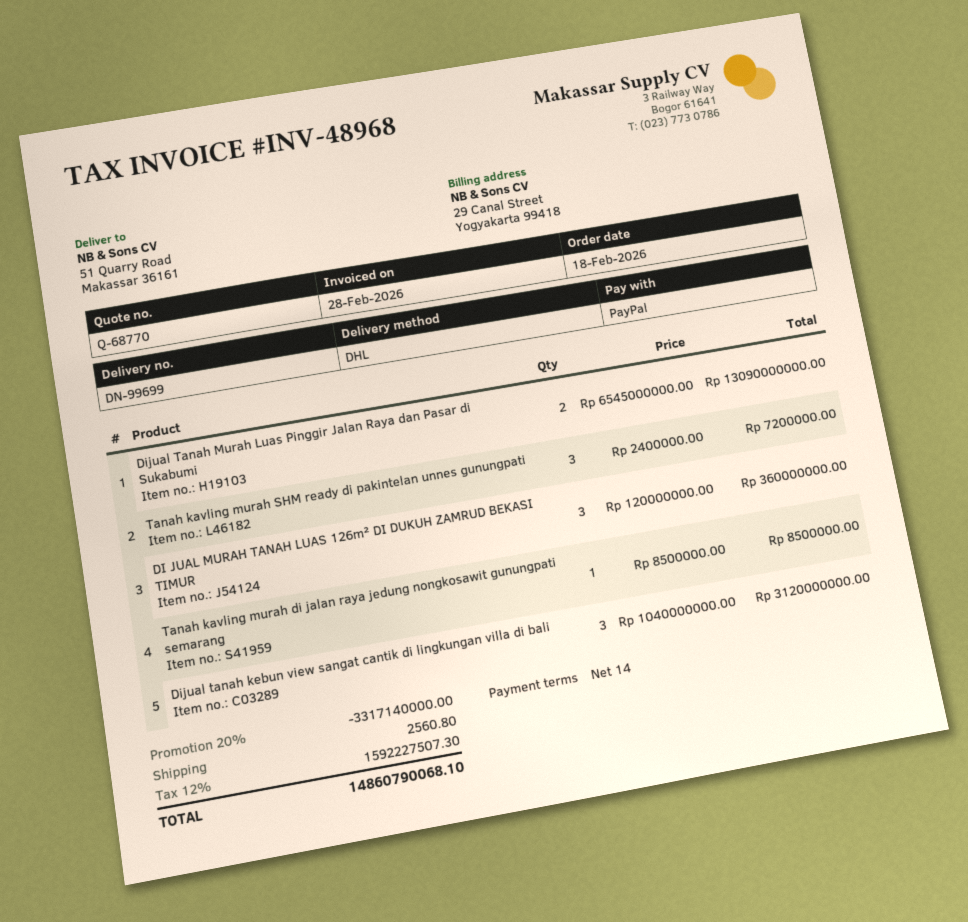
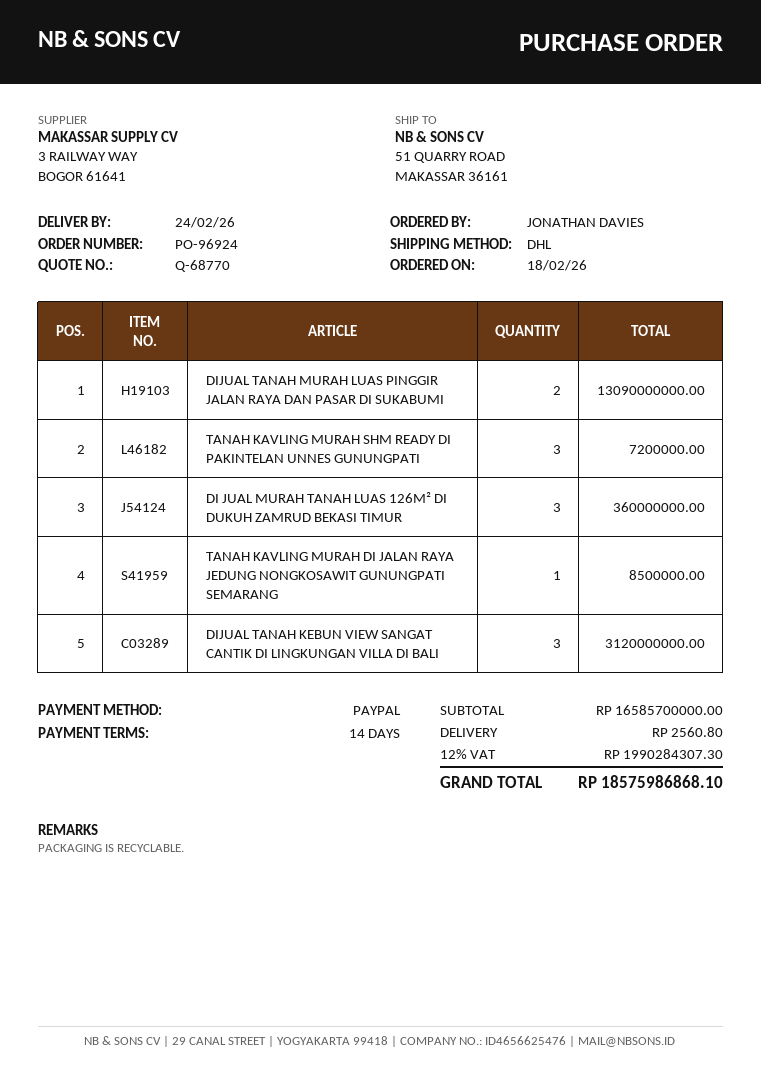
discount: 20% = 3317140000.00 -> none
tax: 12% = 1592227507.30 -> 12% = 1990284307.30
total: 14860790068.10 -> 18575986868.10

